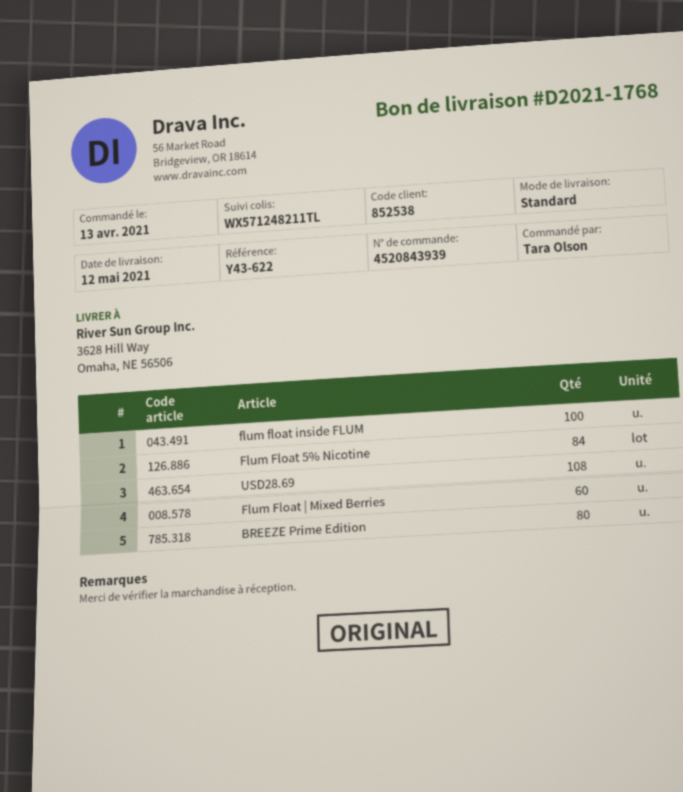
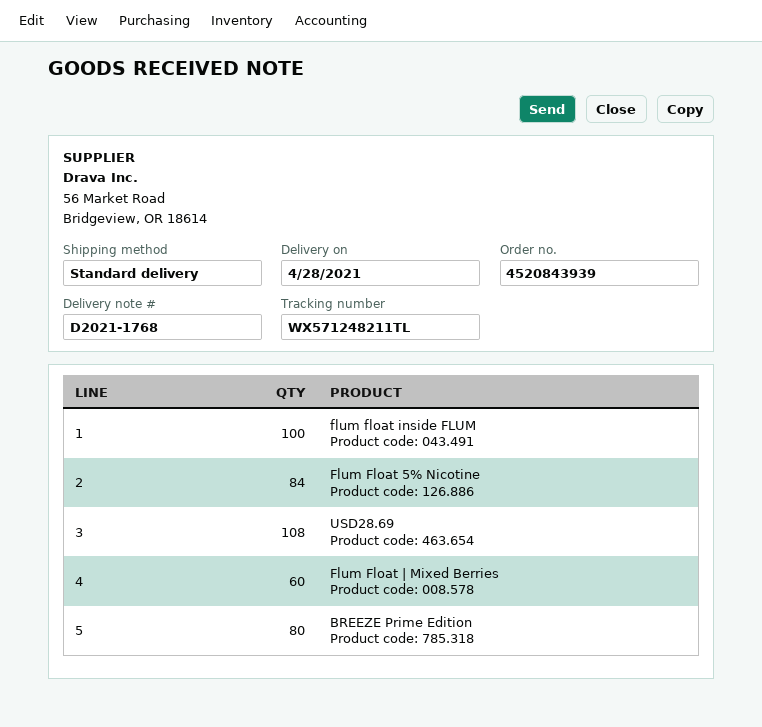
delivery date: 2021-05-12 -> 2021-04-28

